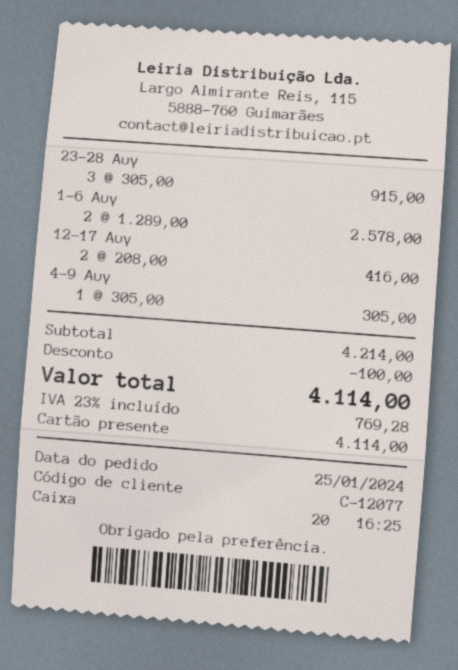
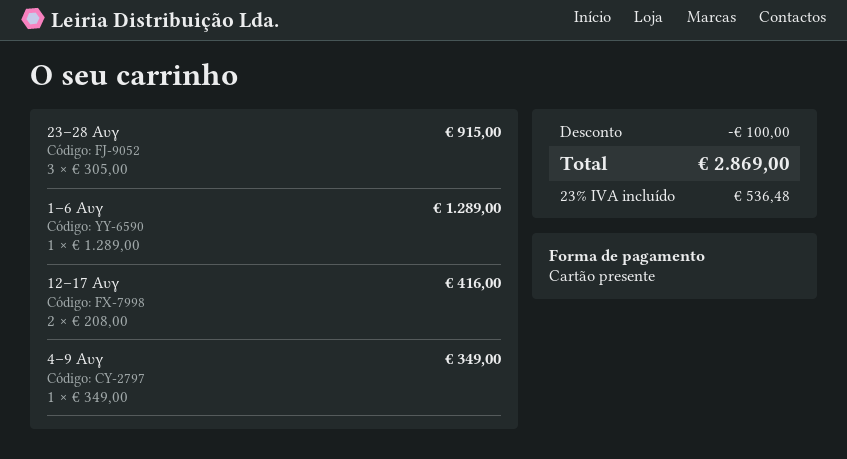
1–6 Αυγ: 2 x 1289.00 = 2578.00 -> 1 x 1289.00 = 1289.00
4–9 Αυγ: 1 x 305.00 = 305.00 -> 1 x 349.00 = 349.00
tax: 23% = 769.28 -> 23% = 536.48
total: 4114.00 -> 2869.00

